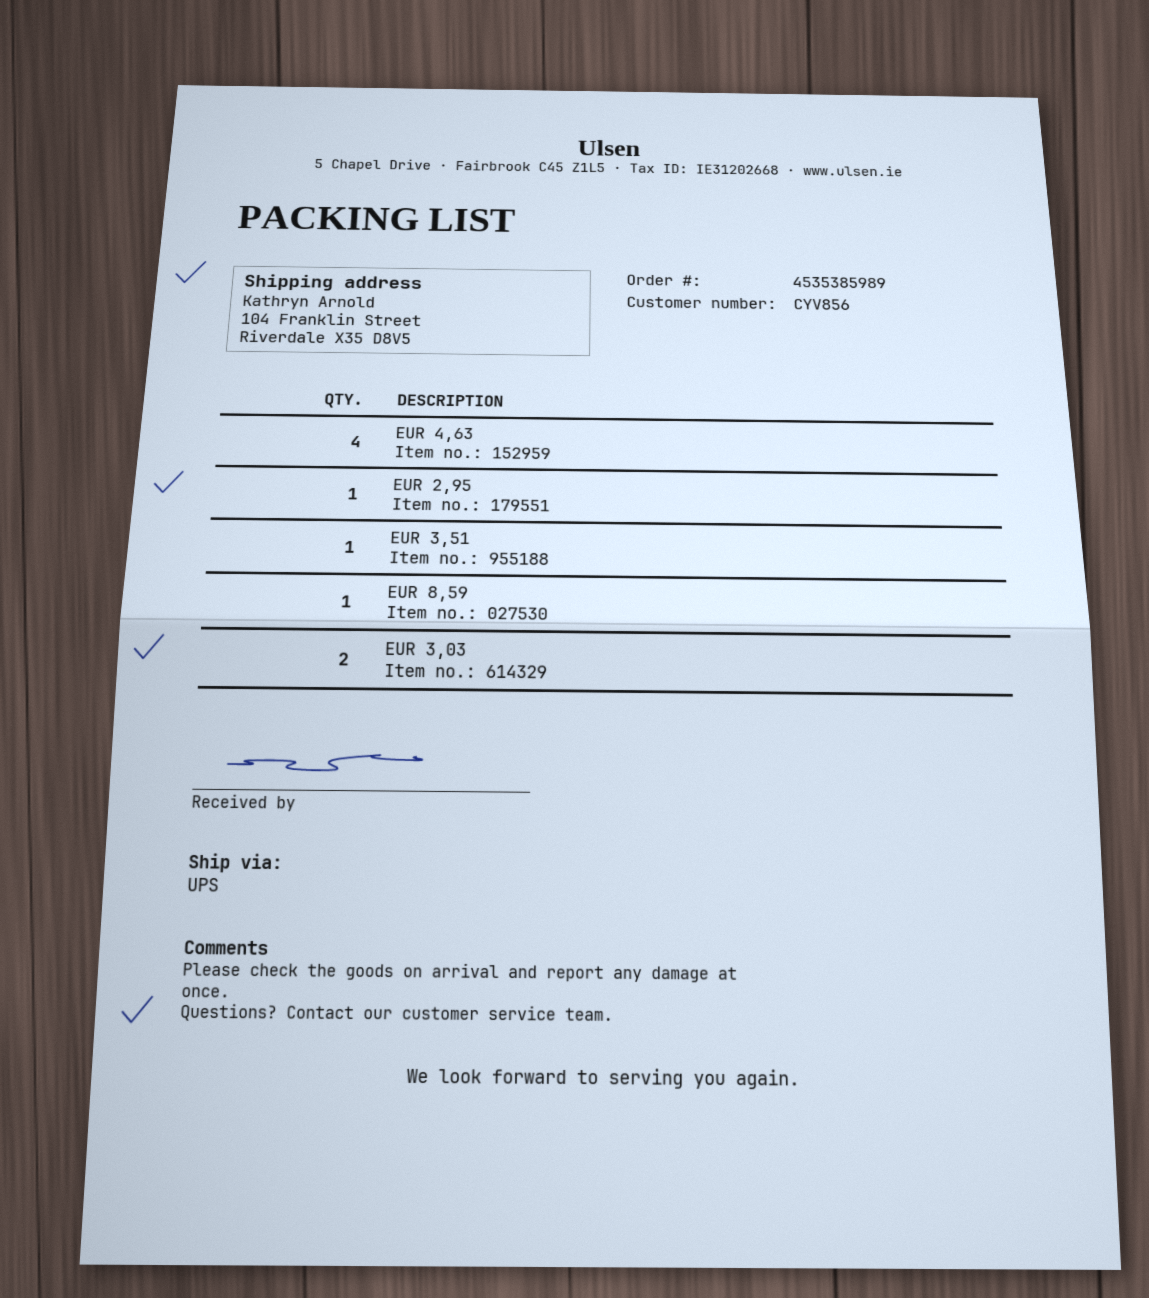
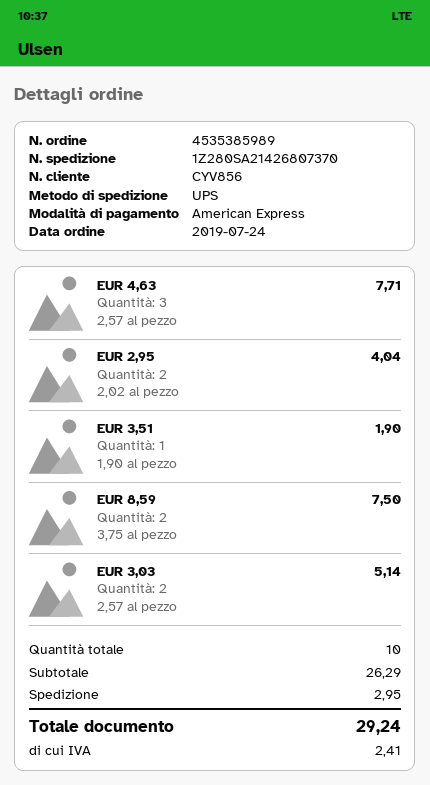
EUR 4,63: 4 -> 3
EUR 2,95: 1 -> 2
EUR 8,59: 1 -> 2

